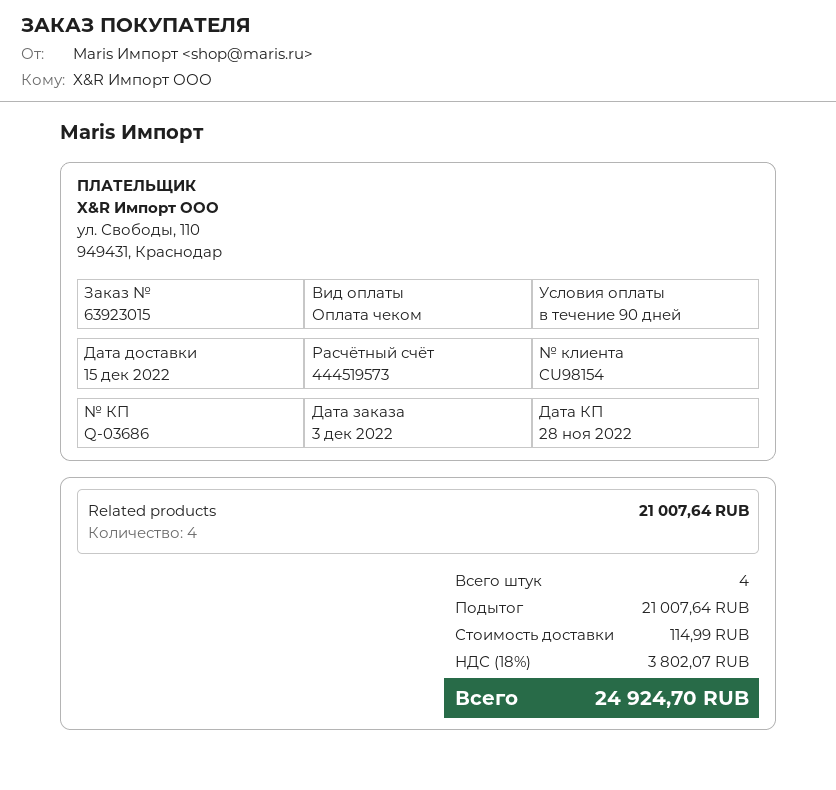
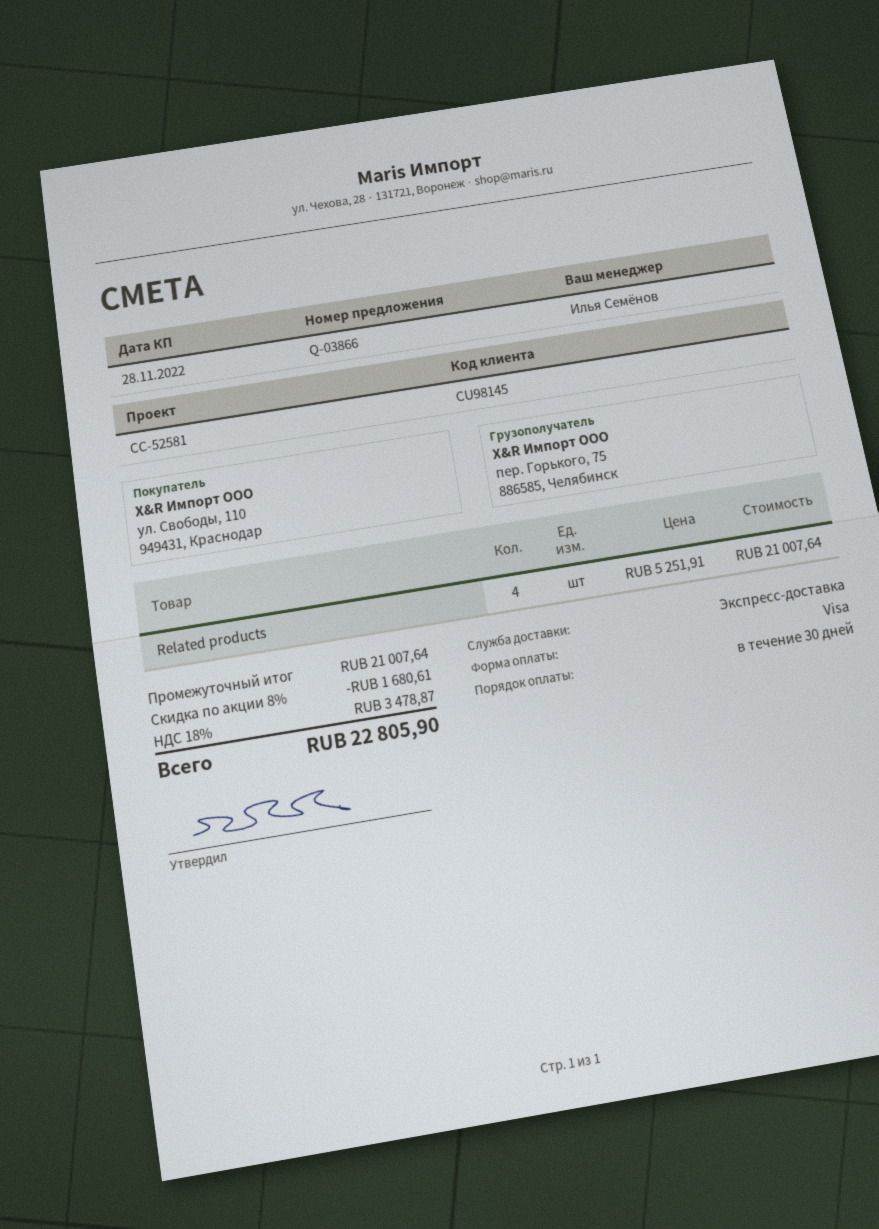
quote number: Q-03686 -> Q-03866
payment terms: 90 days -> 30 days
customer number: CU98154 -> CU98145
payment method: cheque -> Visa
discount: none -> 8% = 1680.61
shipping: 114.99 -> none
tax: 18% = 3802.07 -> 18% = 3478.87
total: 24924.70 -> 22805.90

